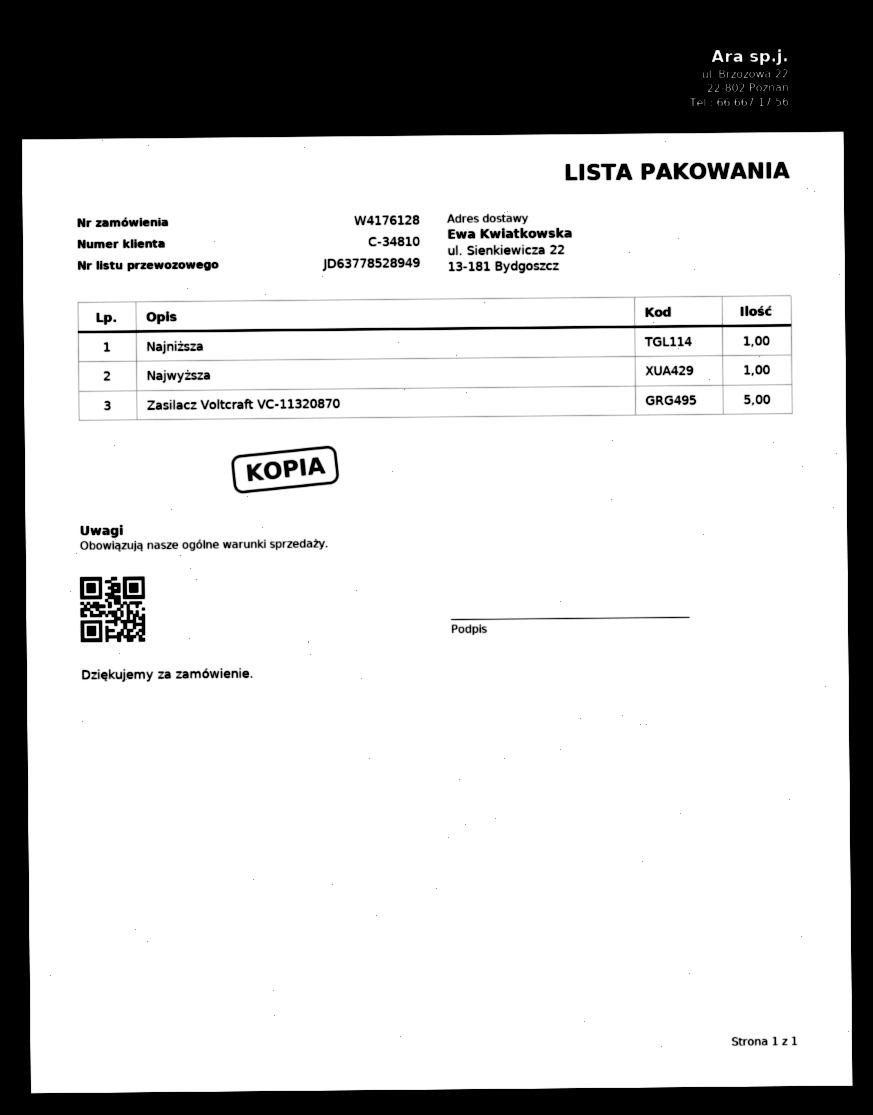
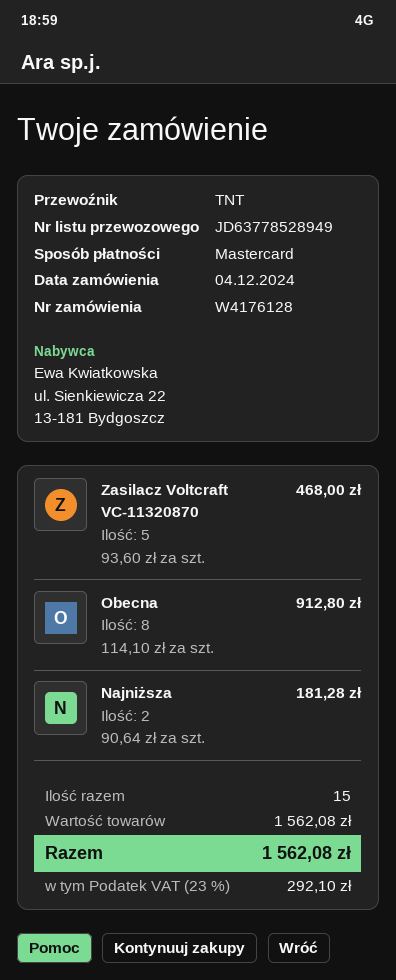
Najniższa: 1 -> 2
Najwyższa: 1 -> none
Obecna: none -> 8

